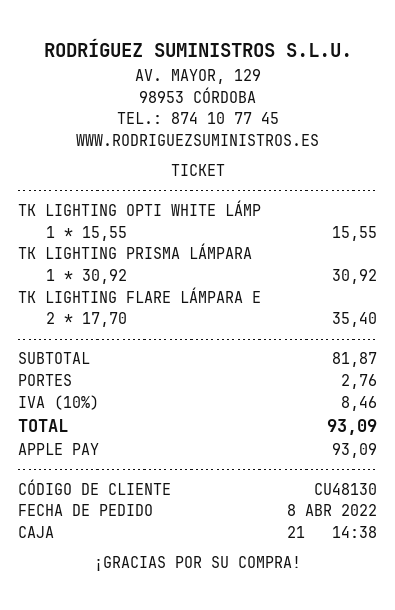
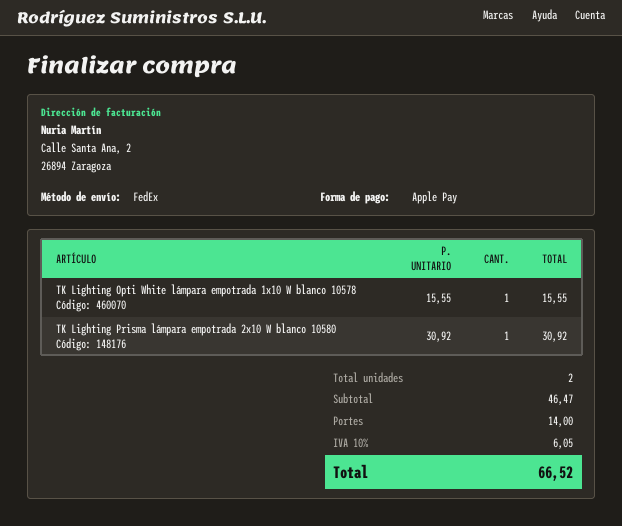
TK LIGHTING FLARE LÁMPARA E: 2 x 17.70 = 35.40 -> none
subtotal: 81.87 -> 46.47
shipping: 2.76 -> 14.00
tax: 10% = 8.46 -> 10% = 6.05
total: 93.09 -> 66.52

